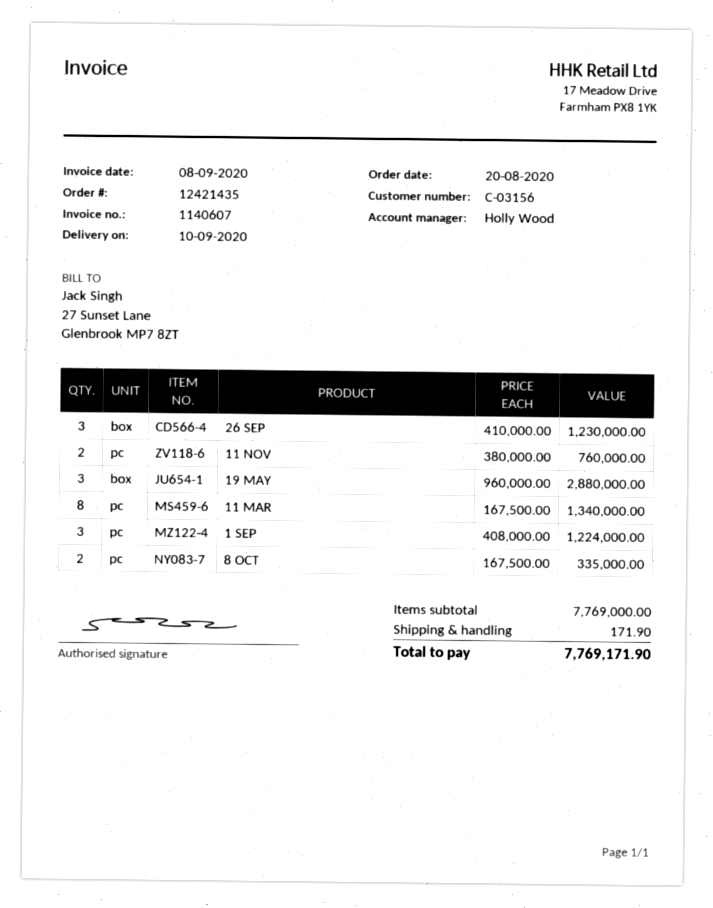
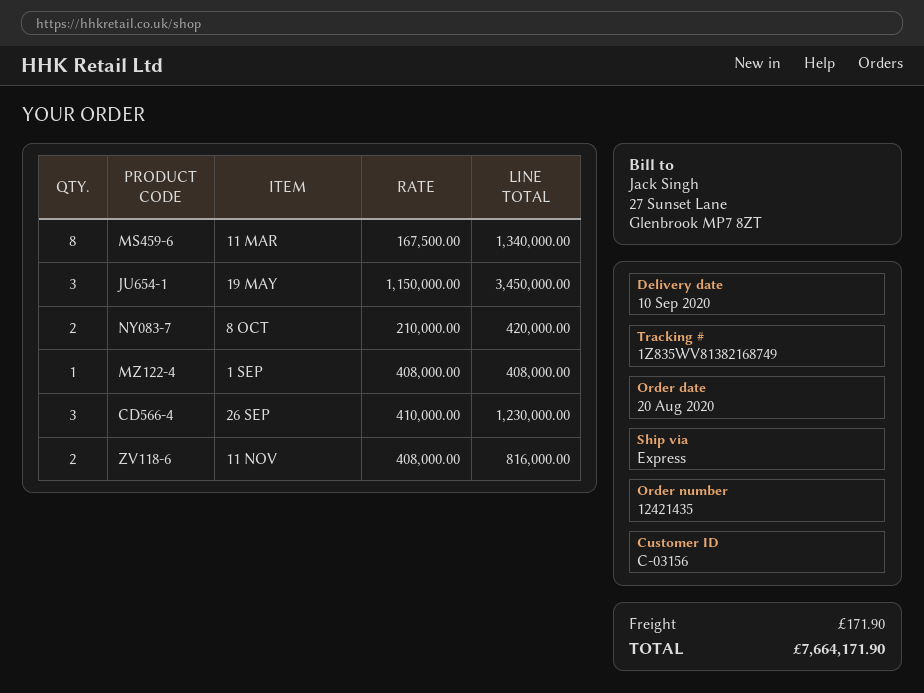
11 NOV: 2 x 380000.00 = 760000.00 -> 2 x 408000.00 = 816000.00
19 MAY: 3 x 960000.00 = 2880000.00 -> 3 x 1150000.00 = 3450000.00
1 SEP: 3 x 408000.00 = 1224000.00 -> 1 x 408000.00 = 408000.00
8 OCT: 2 x 167500.00 = 335000.00 -> 2 x 210000.00 = 420000.00
total: 7769171.90 -> 7664171.90

